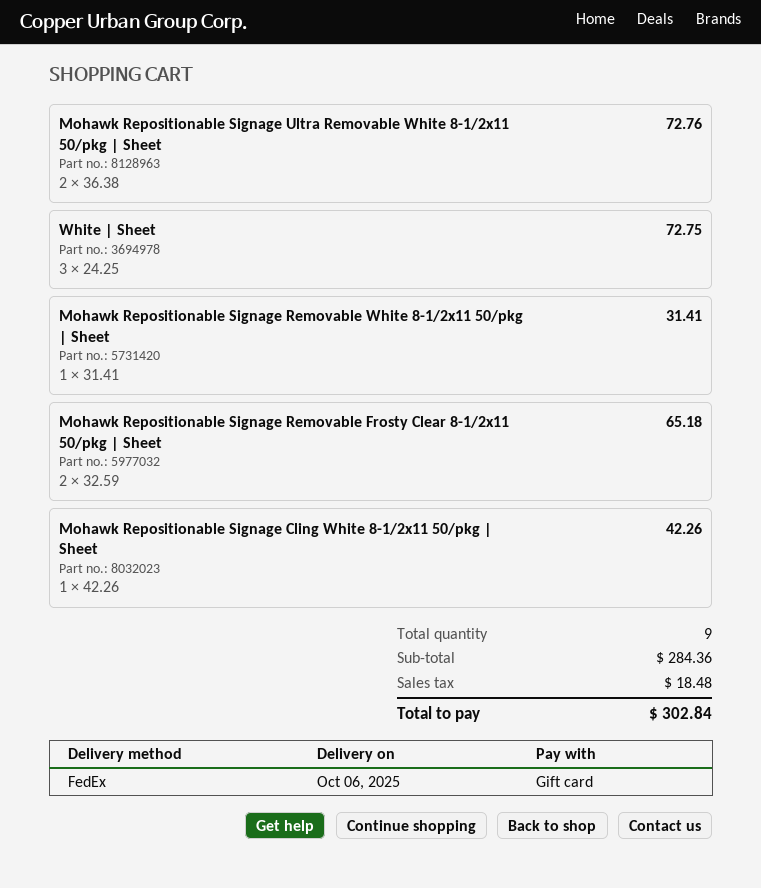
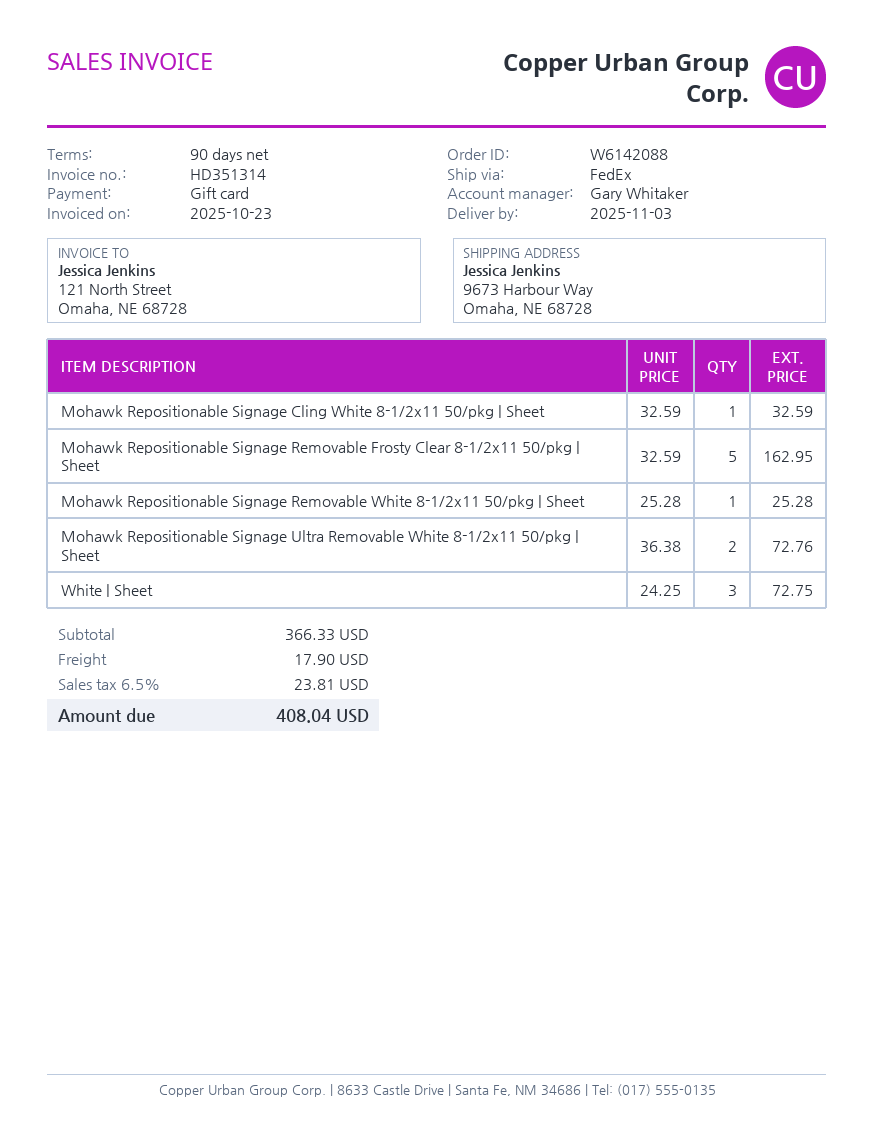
delivery date: 2025-10-06 -> 2025-11-03
Mohawk Repositionable Signage Removable White 8-1/2x11 50/pkg | Sheet: 1 x 31.41 = 31.41 -> 1 x 25.28 = 25.28
Mohawk Repositionable Signage Removable Frosty Clear 8-1/2x11 50/pkg | Sheet: 2 x 32.59 = 65.18 -> 5 x 32.59 = 162.95
Mohawk Repositionable Signage Cling White 8-1/2x11 50/pkg | Sheet: 1 x 42.26 = 42.26 -> 1 x 32.59 = 32.59
subtotal: 284.36 -> 366.33
shipping: none -> 17.90
tax: 18.48 -> 23.81
total: 302.84 -> 408.04

